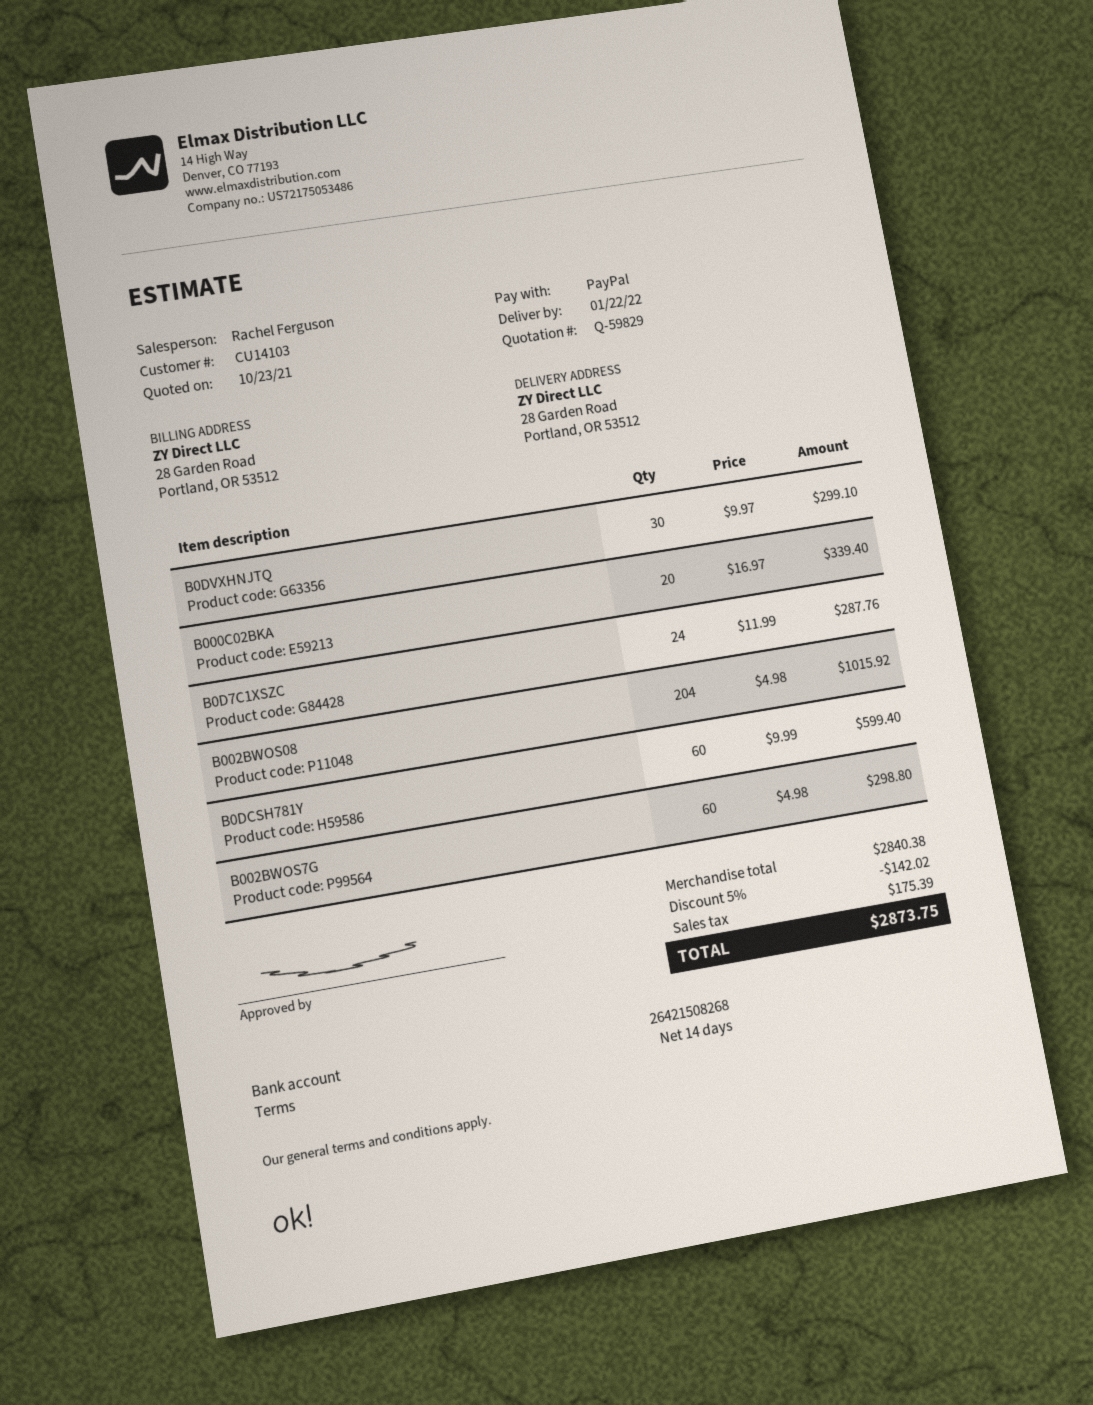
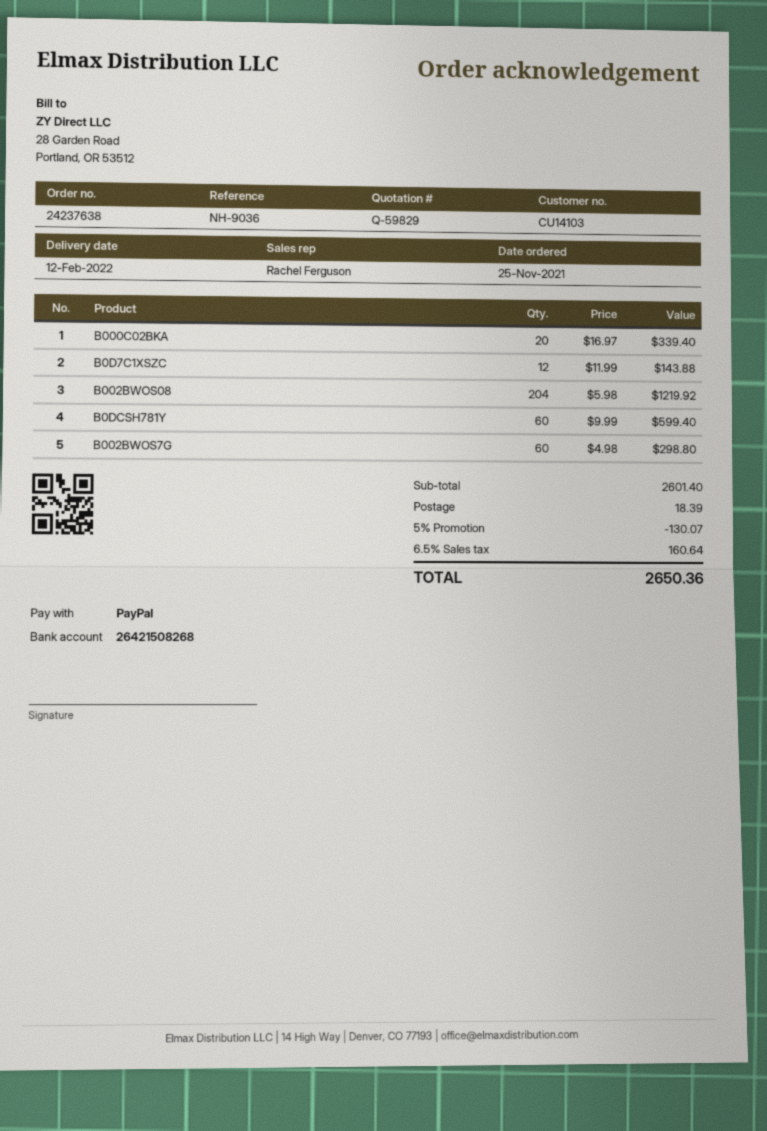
delivery date: 2022-01-22 -> 2022-02-12
B0DVXHNJTQ: 30 x 9.97 = 299.10 -> none
B0D7C1XSZC: 24 x 11.99 = 287.76 -> 12 x 11.99 = 143.88
B002BWOS08: 204 x 4.98 = 1015.92 -> 204 x 5.98 = 1219.92
subtotal: 2840.38 -> 2601.40
discount: 5% = 142.02 -> 5% = 130.07
shipping: none -> 18.39
tax: 175.39 -> 160.64
total: 2873.75 -> 2650.36

